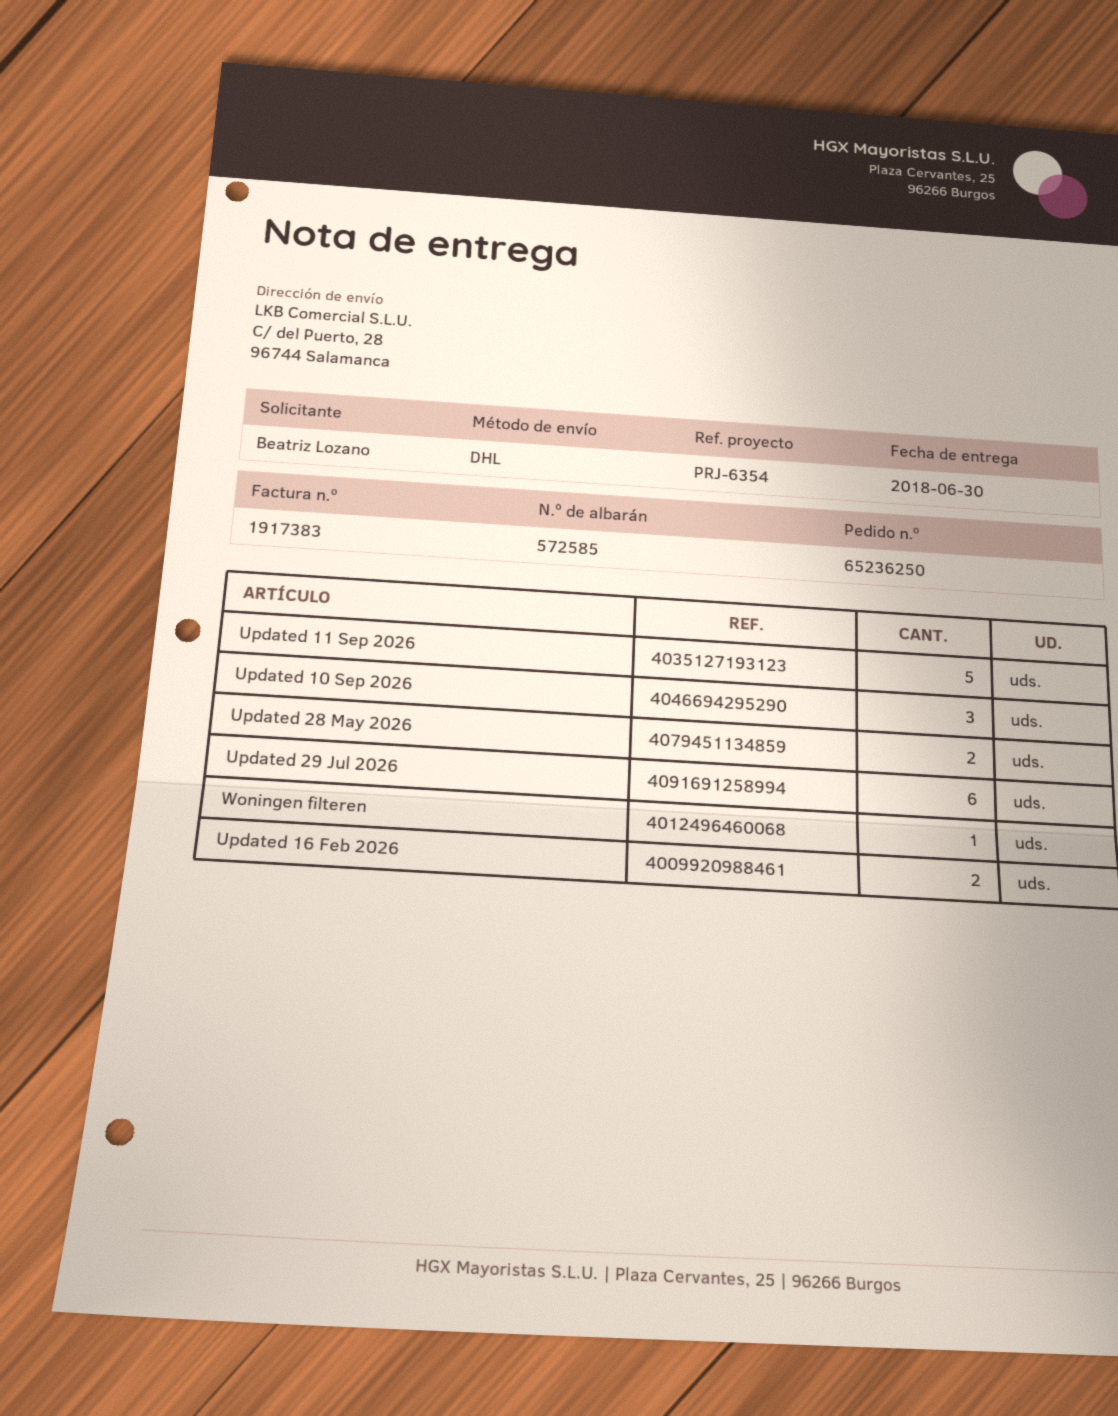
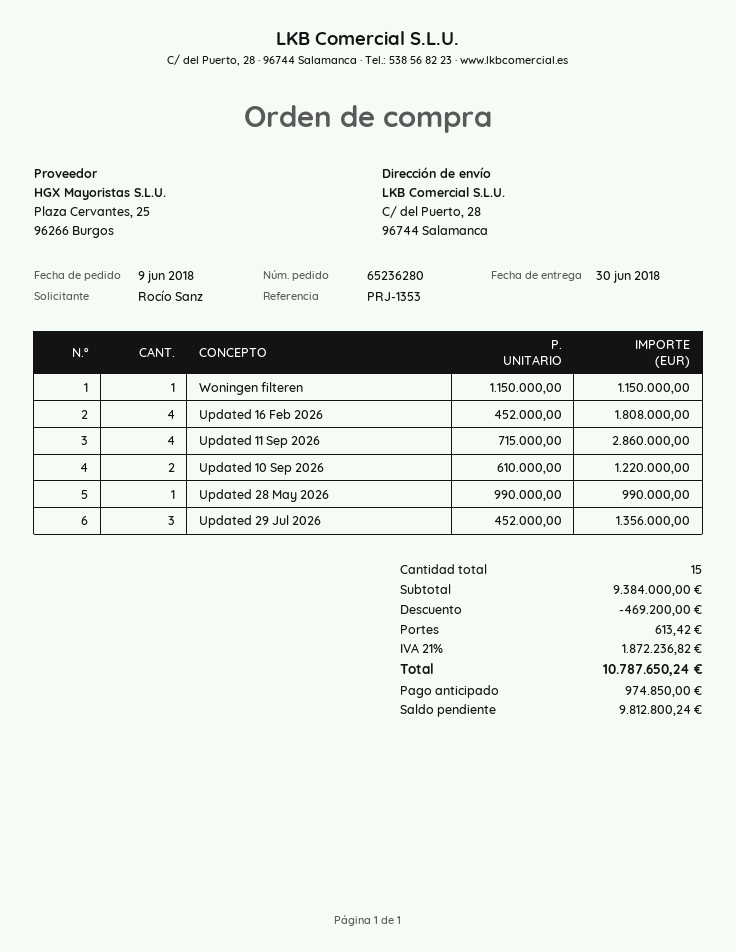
order number: 65236250 -> 65236280
reference: PRJ-6354 -> PRJ-1353
ordered by: Beatriz Lozano -> Rocío Sanz
Updated 11 Sep 2026: 5 -> 4
Updated 10 Sep 2026: 3 -> 2
Updated 28 May 2026: 2 -> 1
Updated 29 Jul 2026: 6 -> 3
Updated 16 Feb 2026: 2 -> 4

